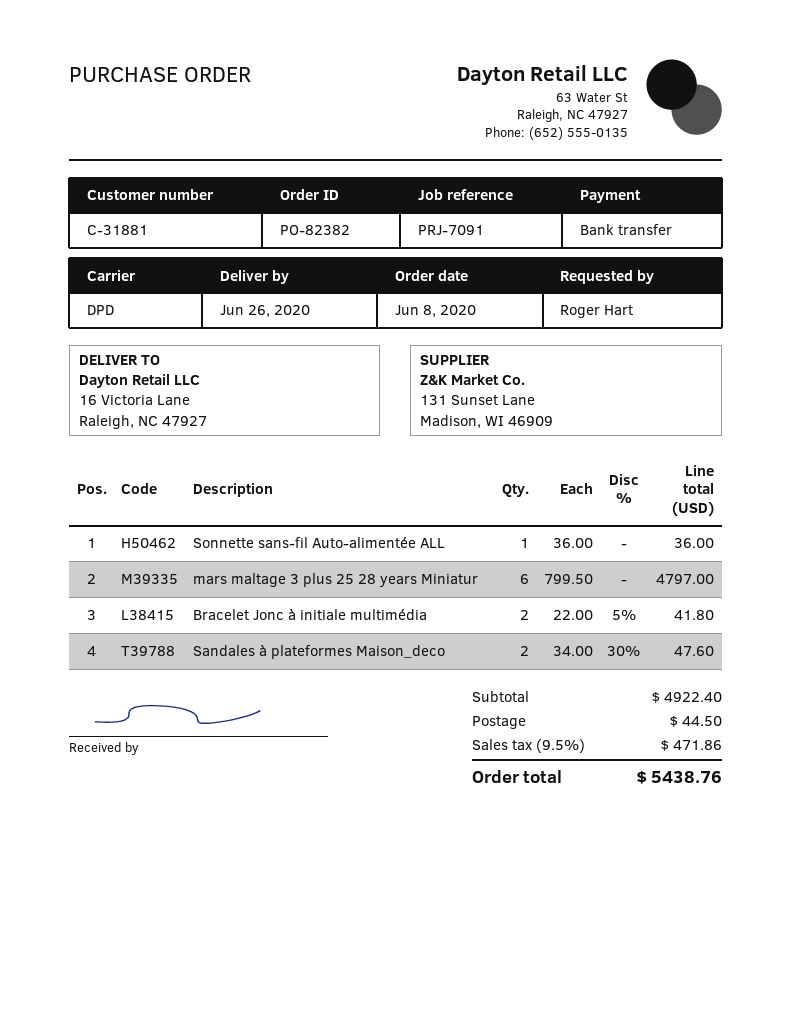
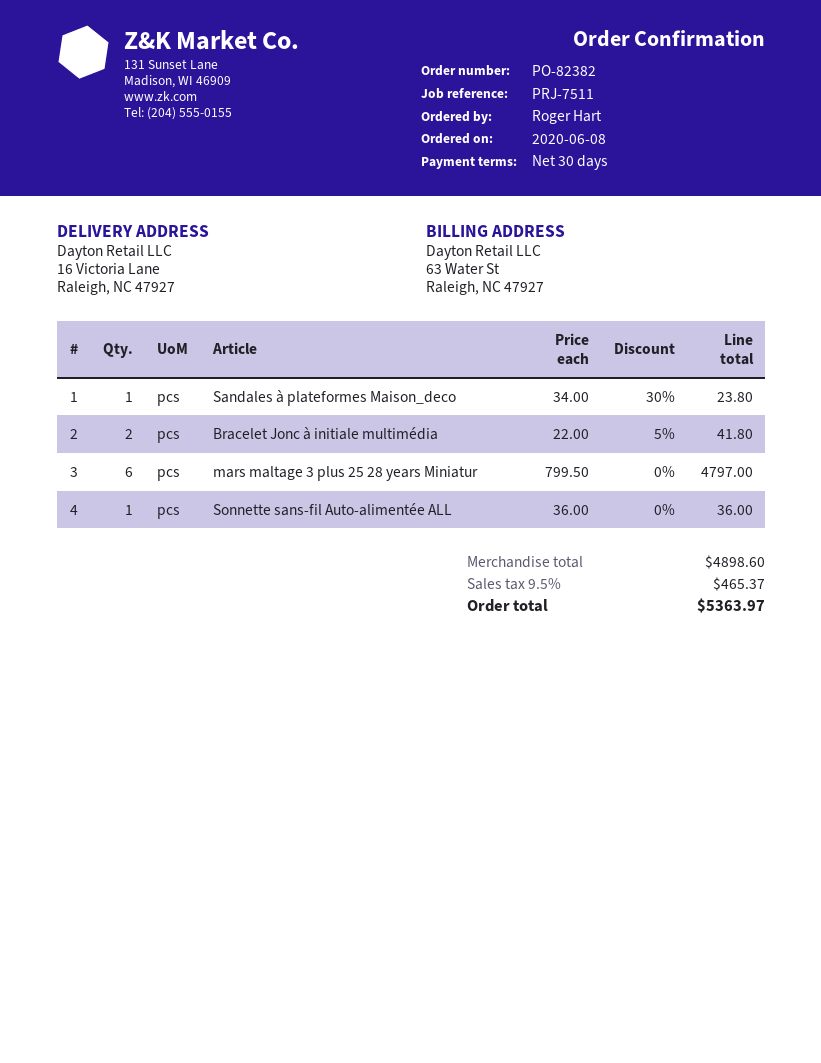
reference: PRJ-7091 -> PRJ-7511
Sandales à plateformes Maison_deco: 2 x 34.00 - 30% = 47.60 -> 1 x 34.00 - 30% = 23.80
subtotal: 4922.40 -> 4898.60
shipping: 44.50 -> none
tax: 9.5% = 471.86 -> 9.5% = 465.37
total: 5438.76 -> 5363.97

